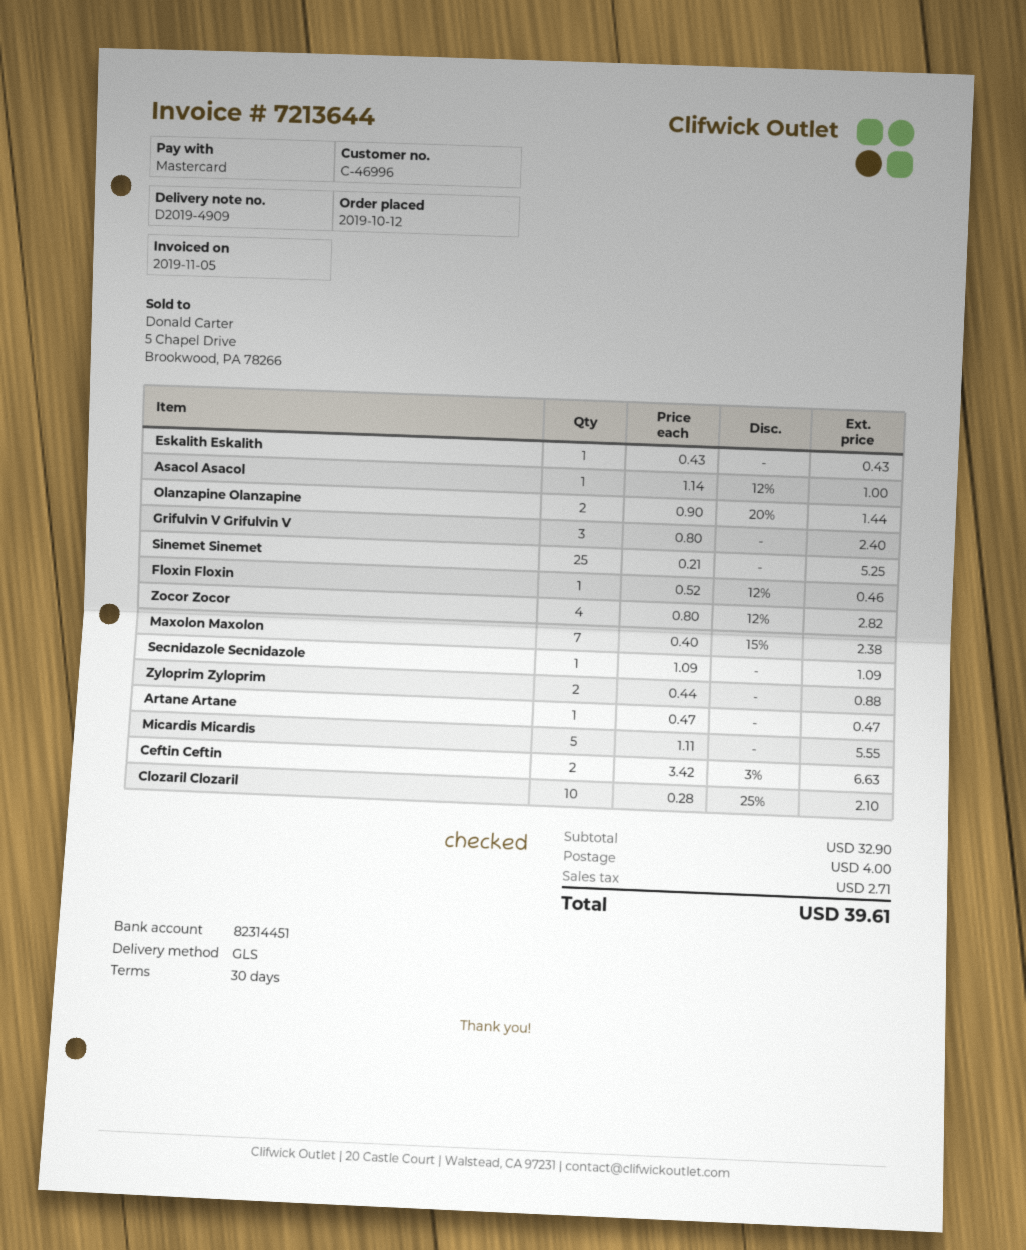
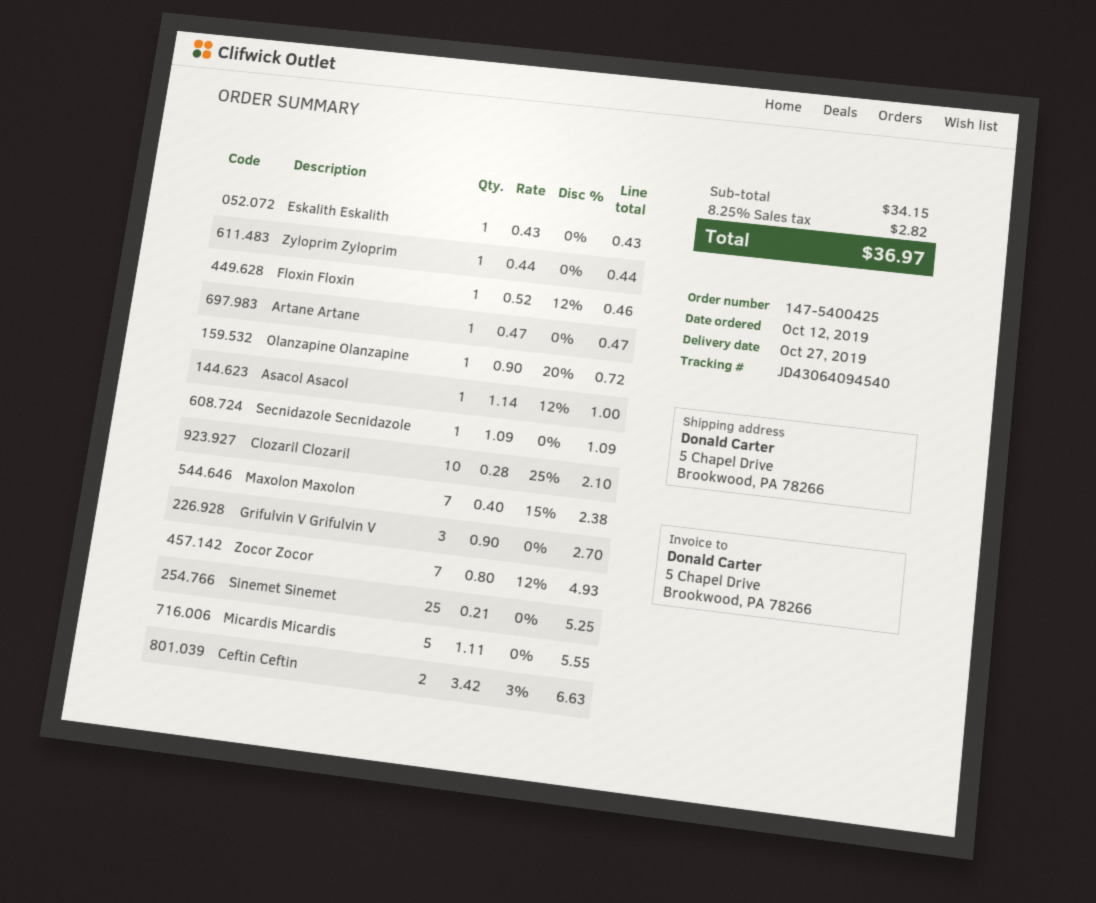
Olanzapine Olanzapine: 2 x 0.90 - 20% = 1.44 -> 1 x 0.90 - 20% = 0.72
Grifulvin V Grifulvin V: 3 x 0.80 = 2.40 -> 3 x 0.90 = 2.70
Zocor Zocor: 4 x 0.80 - 12% = 2.82 -> 7 x 0.80 - 12% = 4.93
Zyloprim Zyloprim: 2 x 0.44 = 0.88 -> 1 x 0.44 = 0.44
subtotal: 32.90 -> 34.15
shipping: 4.00 -> none
tax: 2.71 -> 2.82
total: 39.61 -> 36.97

